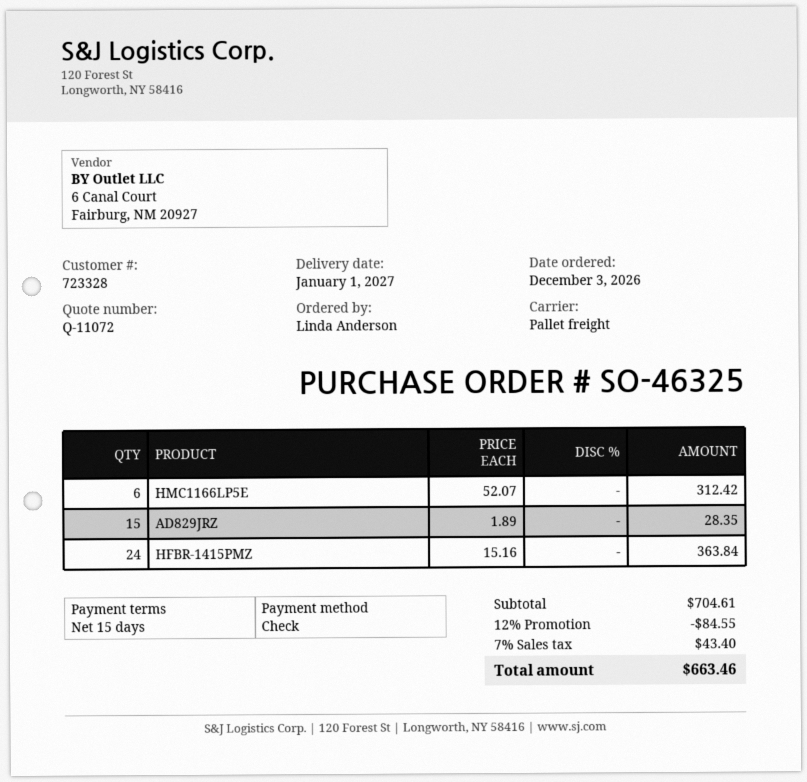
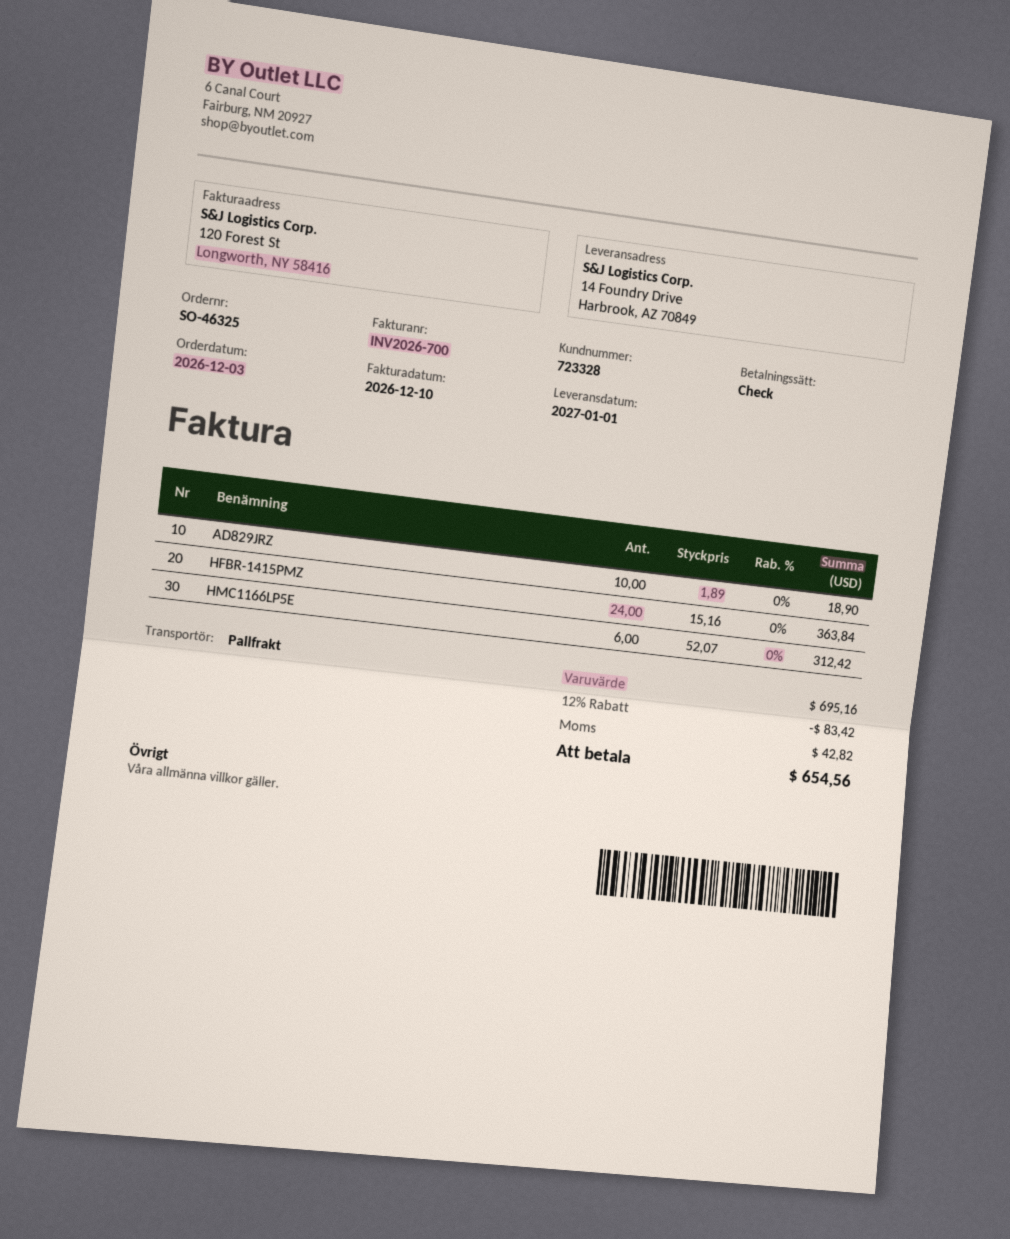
AD829JRZ: 15 x 1.89 = 28.35 -> 10 x 1.89 = 18.90
subtotal: 704.61 -> 695.16
discount: 12% = 84.55 -> 12% = 83.42
tax: 43.40 -> 42.82
total: 663.46 -> 654.56

